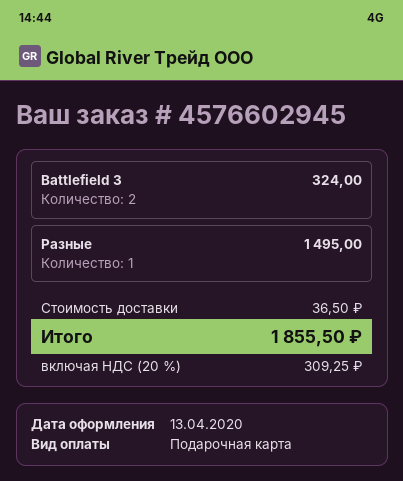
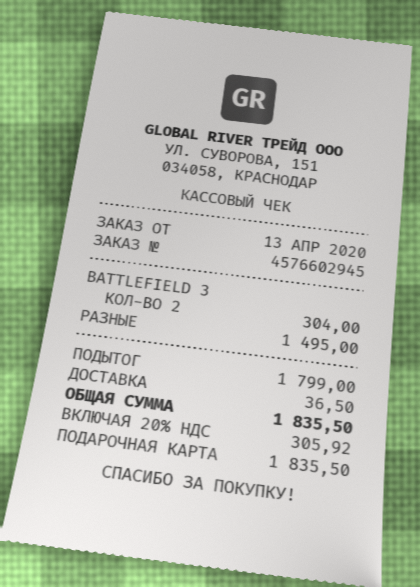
Battlefield 3: 2 for 324.00 -> 2 for 304.00
tax: 20% = 309.25 -> 20% = 305.92
total: 1855.50 -> 1835.50

